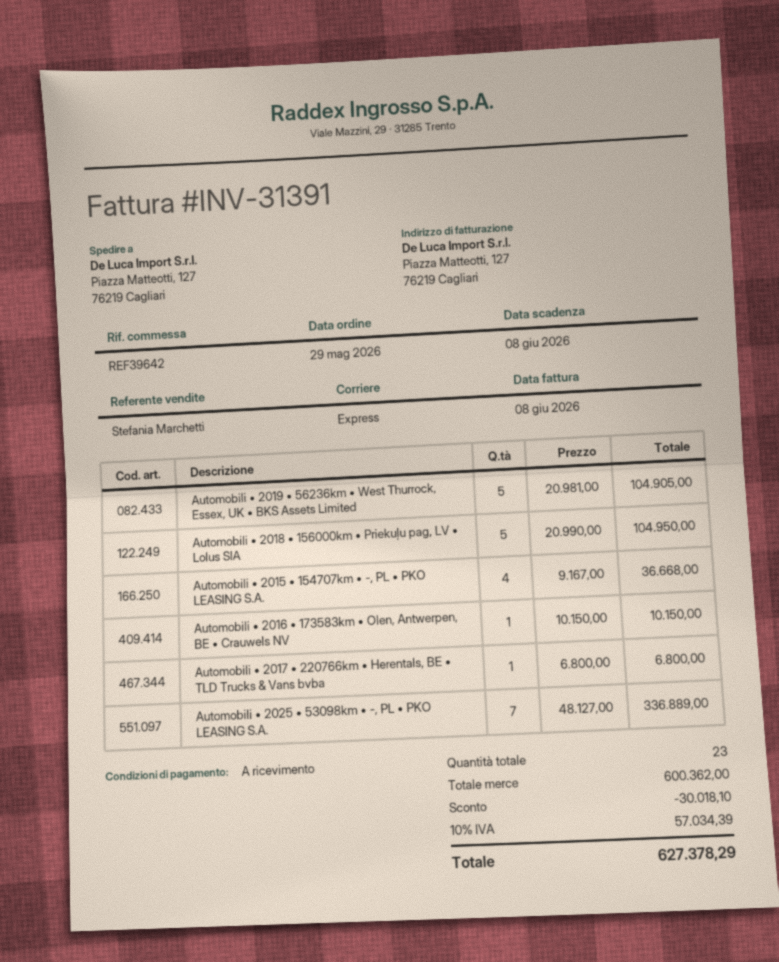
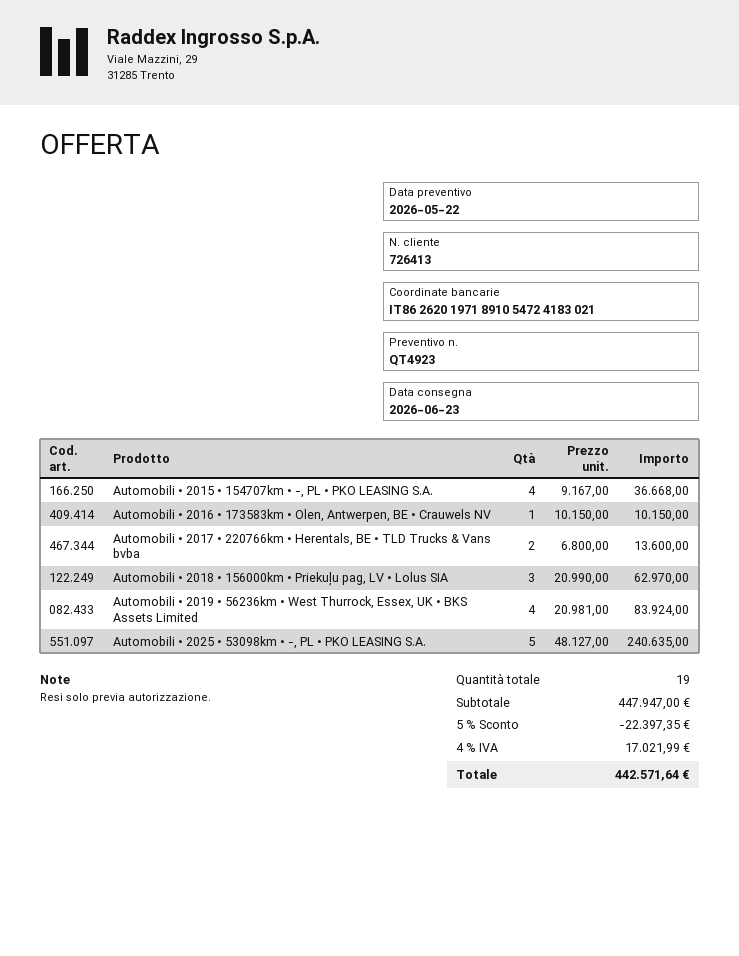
Automobili • 2019 • 56236km • West Thurrock, Essex, UK • BKS Assets Limited: 5 x 20981.00 = 104905.00 -> 4 x 20981.00 = 83924.00
Automobili • 2018 • 156000km • Priekuļu pag, LV • Lolus SIA: 5 x 20990.00 = 104950.00 -> 3 x 20990.00 = 62970.00
Automobili • 2017 • 220766km • Herentals, BE • TLD Trucks & Vans bvba: 1 x 6800.00 = 6800.00 -> 2 x 6800.00 = 13600.00
Automobili • 2025 • 53098km • -, PL • PKO LEASING S.A.: 7 x 48127.00 = 336889.00 -> 5 x 48127.00 = 240635.00
total quantity: 23 -> 19
subtotal: 600362.00 -> 447947.00
discount: 30018.10 -> 22397.35
tax: 10% = 57034.39 -> 4% = 17021.99
total: 627378.29 -> 442571.64

